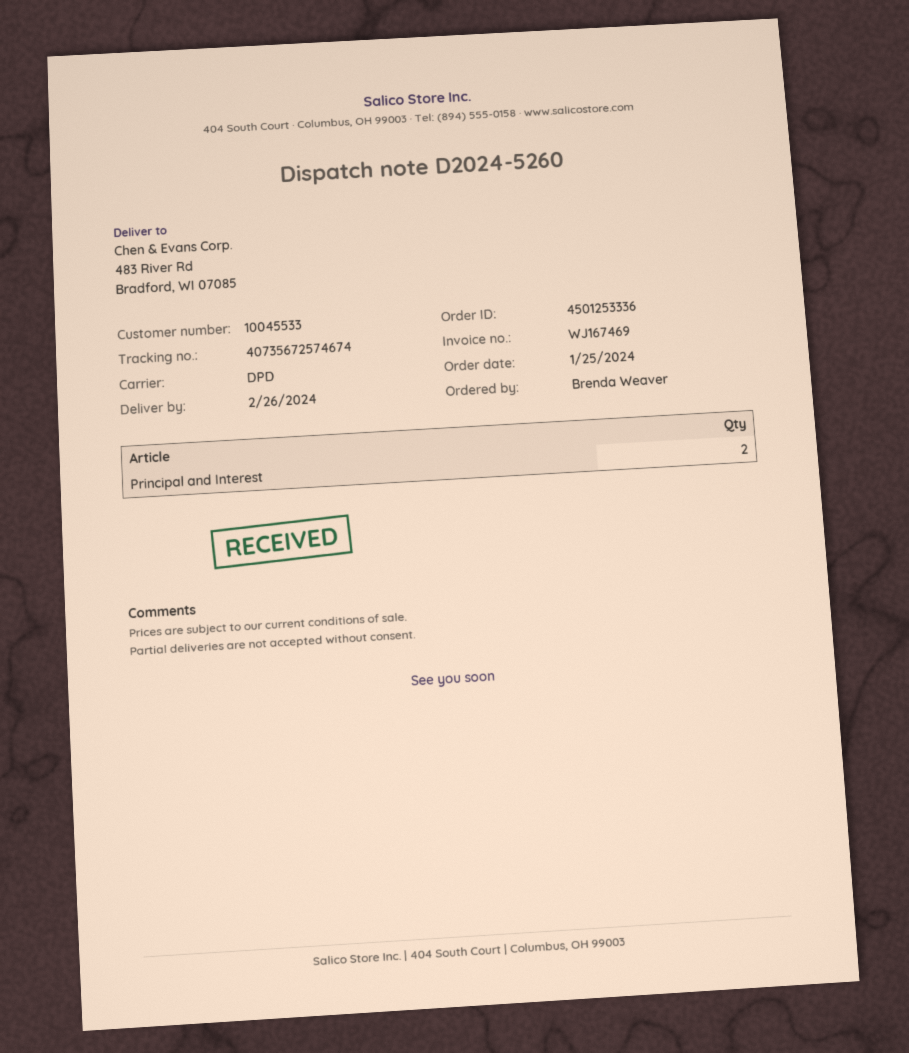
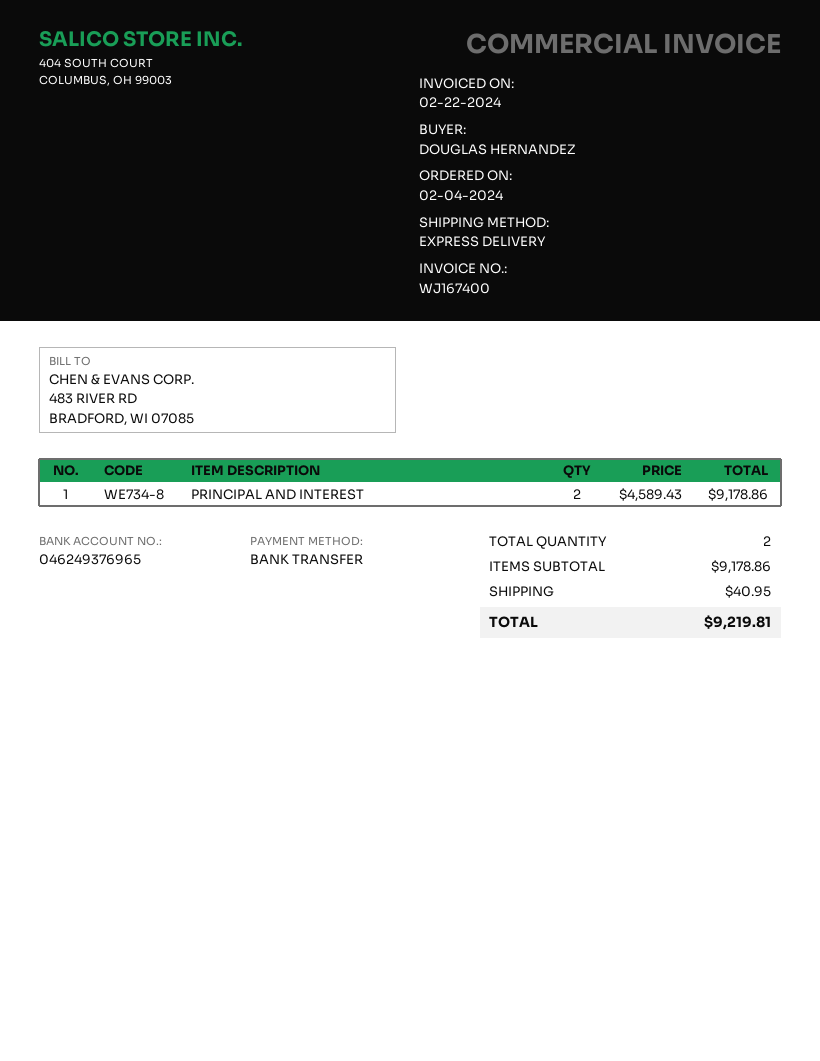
order date: 2024-01-25 -> 2024-02-04
invoice number: WJ167469 -> WJ167400
ordered by: Brenda Weaver -> DOUGLAS HERNANDEZ
shipping method: DPD -> express

